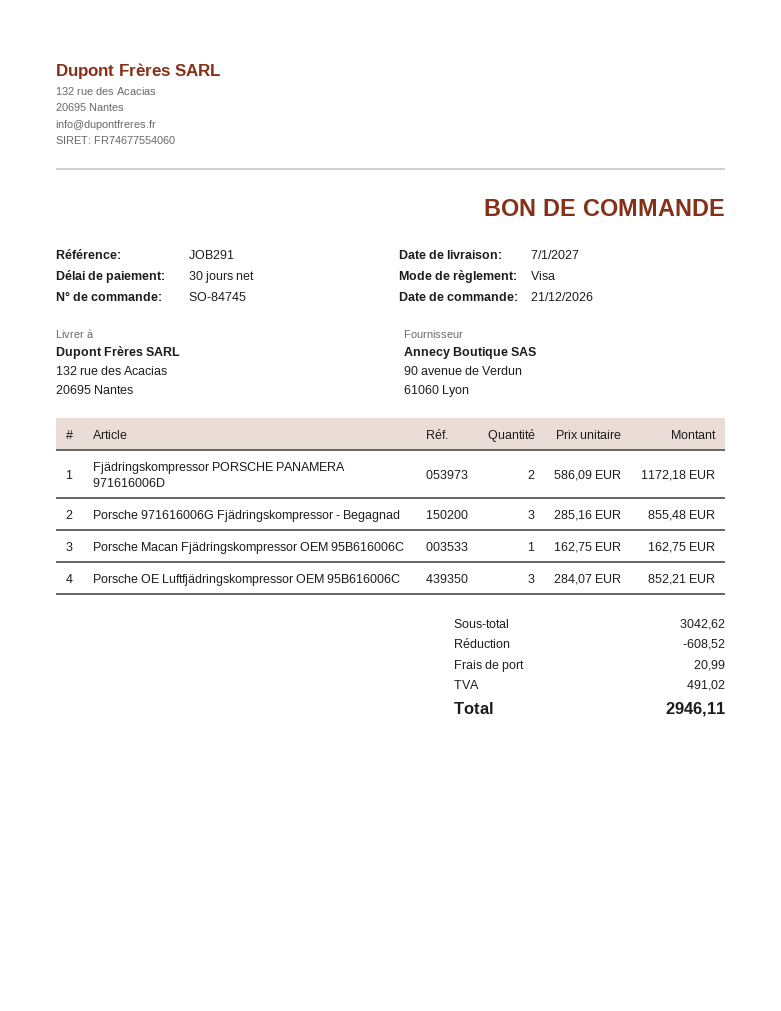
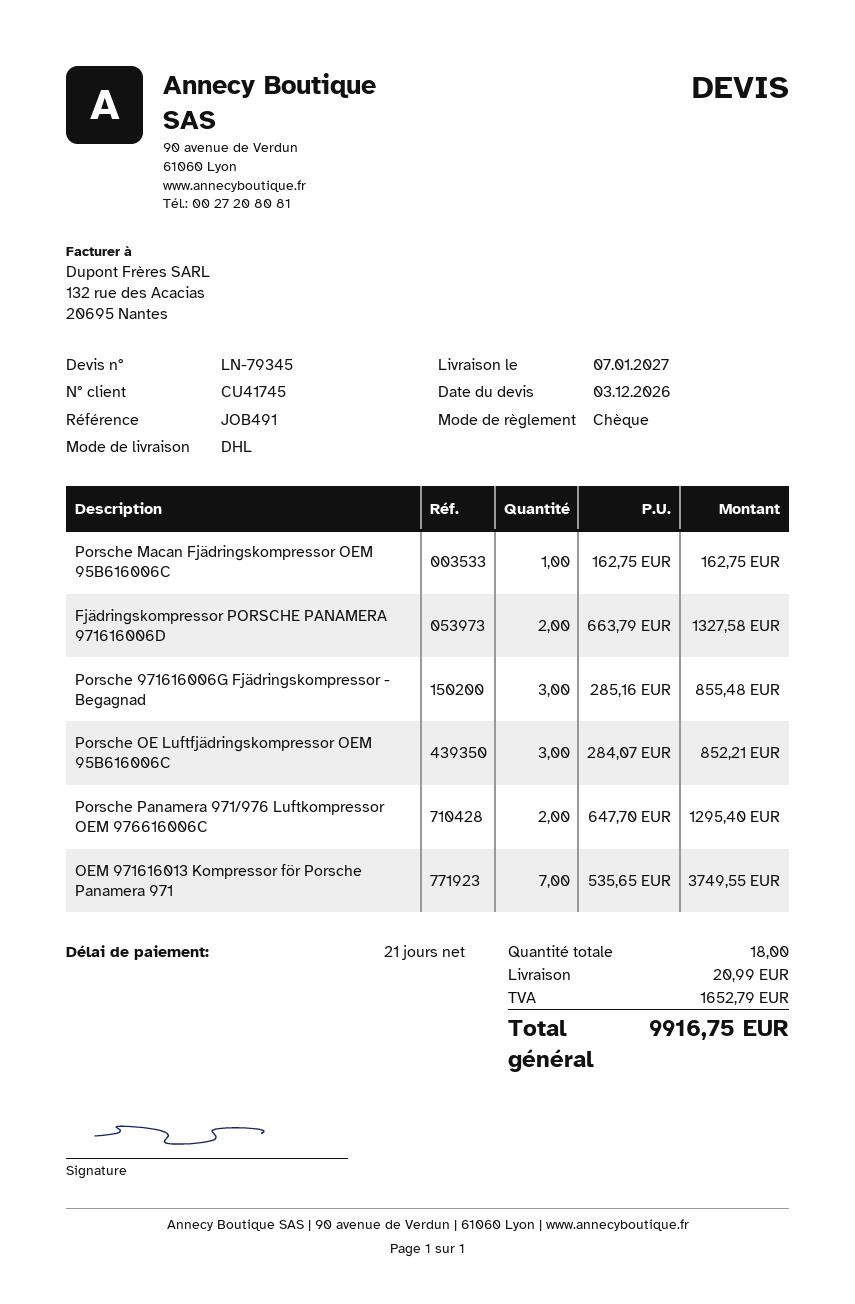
payment terms: 30 days -> 21 days
reference: JOB291 -> JOB491
payment method: Visa -> cheque
Fjädringskompressor PORSCHE PANAMERA 971616006D: 2 x 586.09 = 1172.18 -> 2 x 663.79 = 1327.58
Porsche Panamera 971/976 Luftkompressor OEM 976616006C: none -> 2 x 647.70 = 1295.40
OEM 971616013 Kompressor för Porsche Panamera 971: none -> 7 x 535.65 = 3749.55
discount: 608.52 -> none
tax: 491.02 -> 1652.79
total: 2946.11 -> 9916.75

